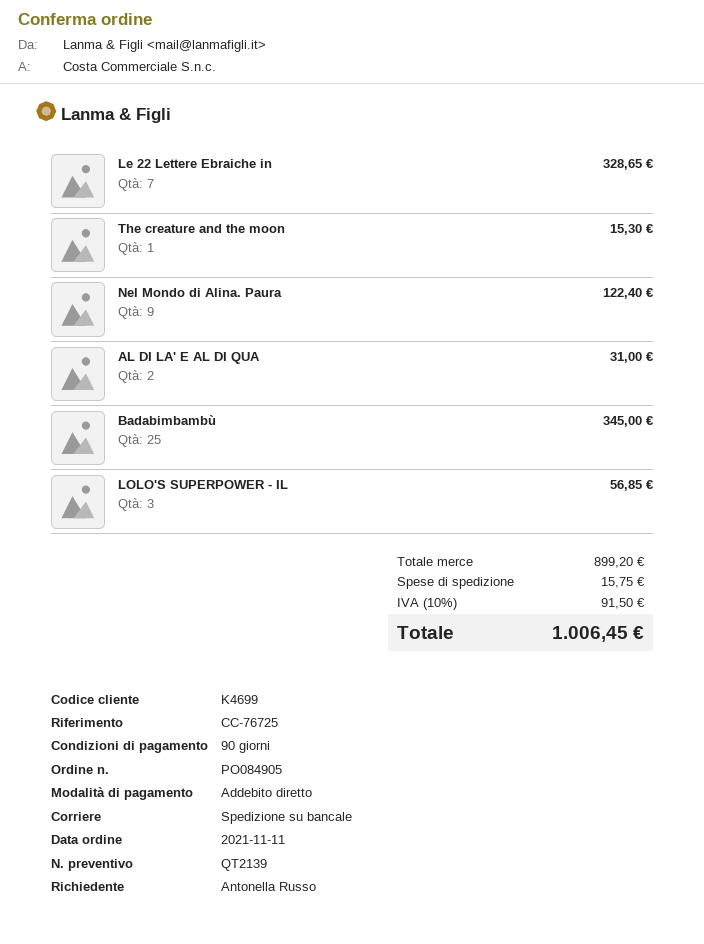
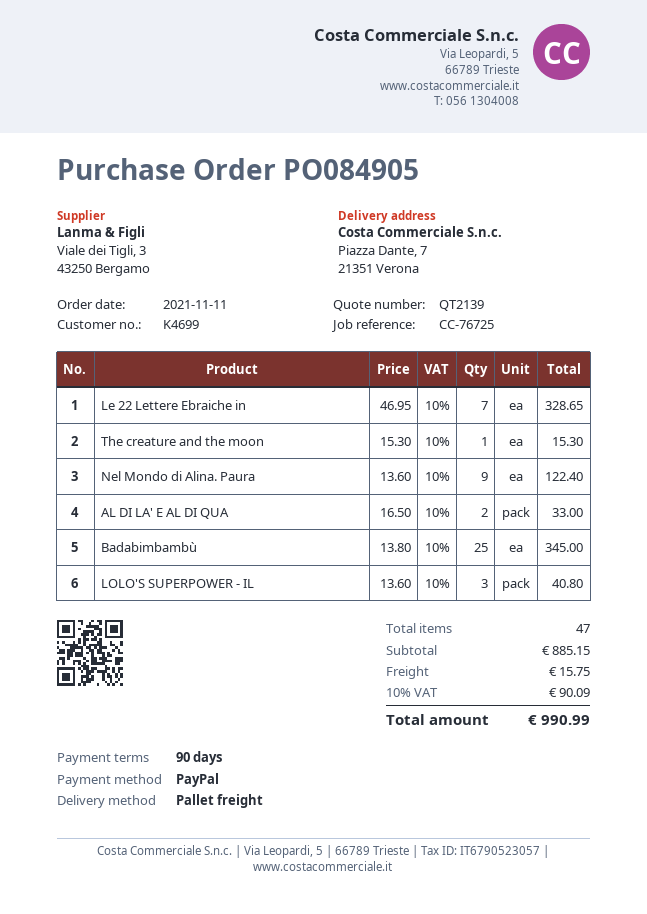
payment method: direct debit -> PayPal
AL DI LA' E AL DI QUA: 2 for 31.00 -> 2 for 33.00
LOLO'S SUPERPOWER - IL: 3 for 56.85 -> 3 for 40.80
subtotal: 899.20 -> 885.15
tax: 10% = 91.50 -> 10% = 90.09
total: 1006.45 -> 990.99

